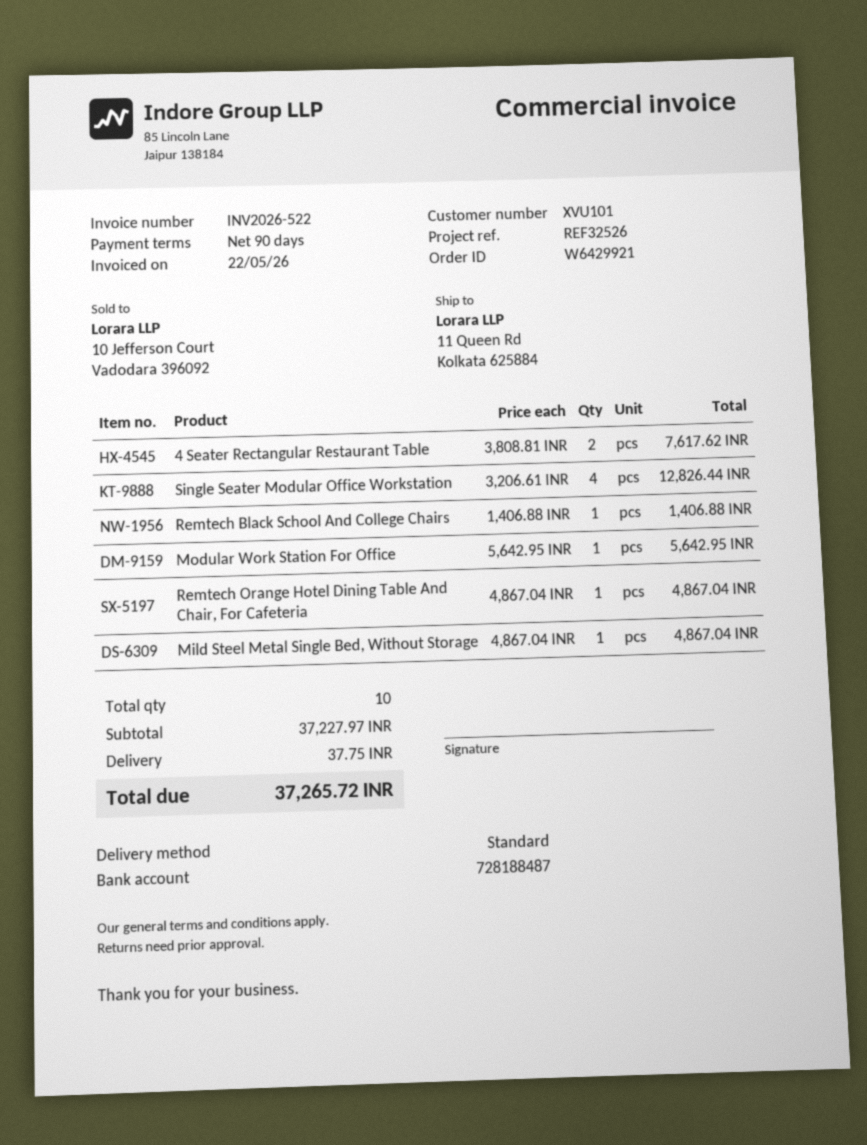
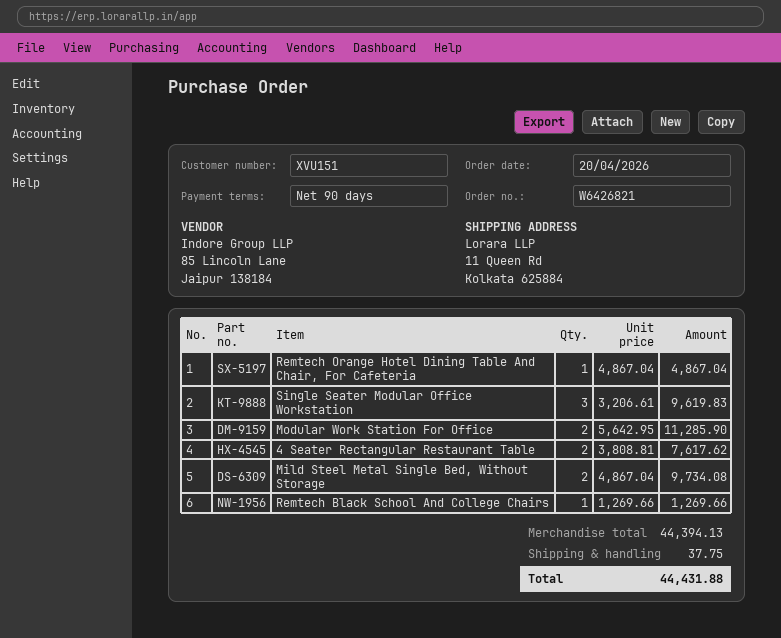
order number: W6429921 -> W6426821
customer number: XVU101 -> XVU151
Single Seater Modular Office Workstation: 4 x 3206.61 = 12826.44 -> 3 x 3206.61 = 9619.83
Remtech Black School And College Chairs: 1 x 1406.88 = 1406.88 -> 1 x 1269.66 = 1269.66
Modular Work Station For Office: 1 x 5642.95 = 5642.95 -> 2 x 5642.95 = 11285.90
Mild Steel Metal Single Bed, Without Storage: 1 x 4867.04 = 4867.04 -> 2 x 4867.04 = 9734.08
subtotal: 37227.97 -> 44394.13
total: 37265.72 -> 44431.88

